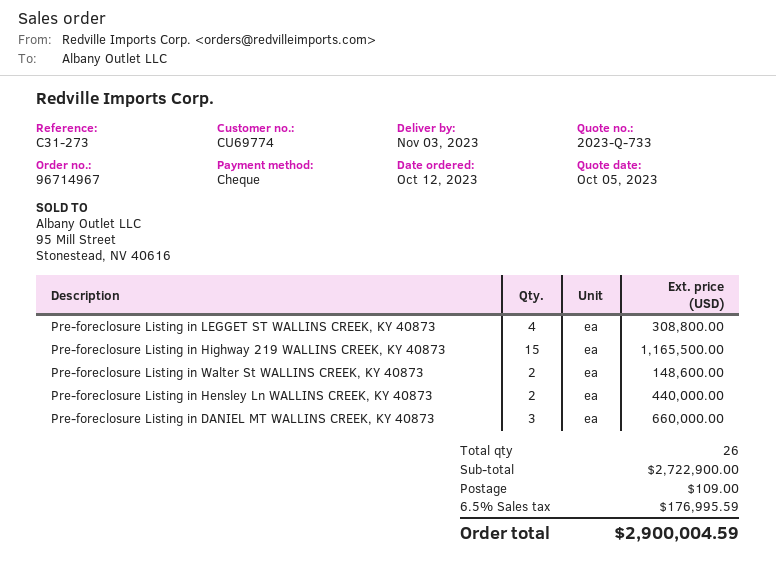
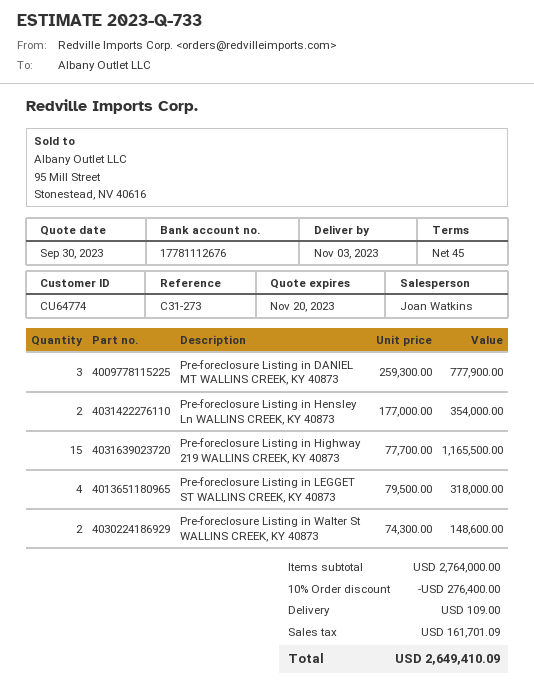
quote date: 2023-10-05 -> 2023-09-30
customer number: CU69774 -> CU64774
Pre-foreclosure Listing in LEGGET ST WALLINS CREEK, KY 40873: 4 for 308800.00 -> 4 for 318000.00
Pre-foreclosure Listing in Hensley Ln WALLINS CREEK, KY 40873: 2 for 440000.00 -> 2 for 354000.00
Pre-foreclosure Listing in DANIEL MT WALLINS CREEK, KY 40873: 3 for 660000.00 -> 3 for 777900.00
subtotal: 2722900.00 -> 2764000.00
discount: none -> 10% = 276400.00
tax: 176995.59 -> 161701.09
total: 2900004.59 -> 2649410.09

